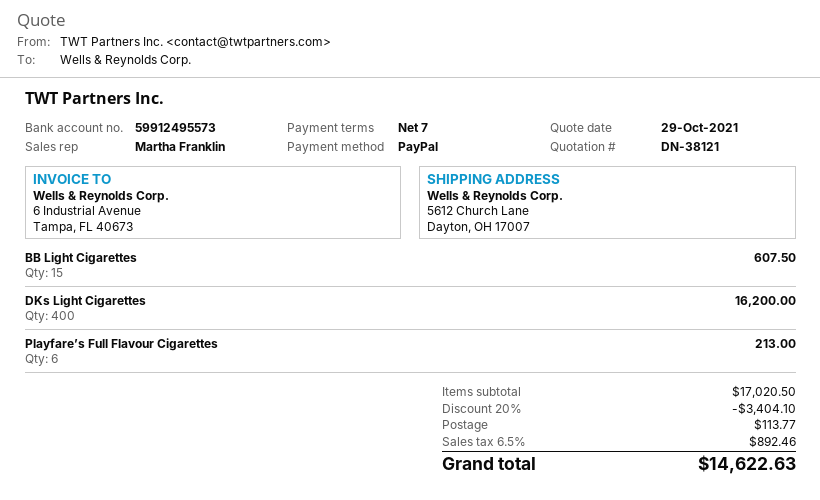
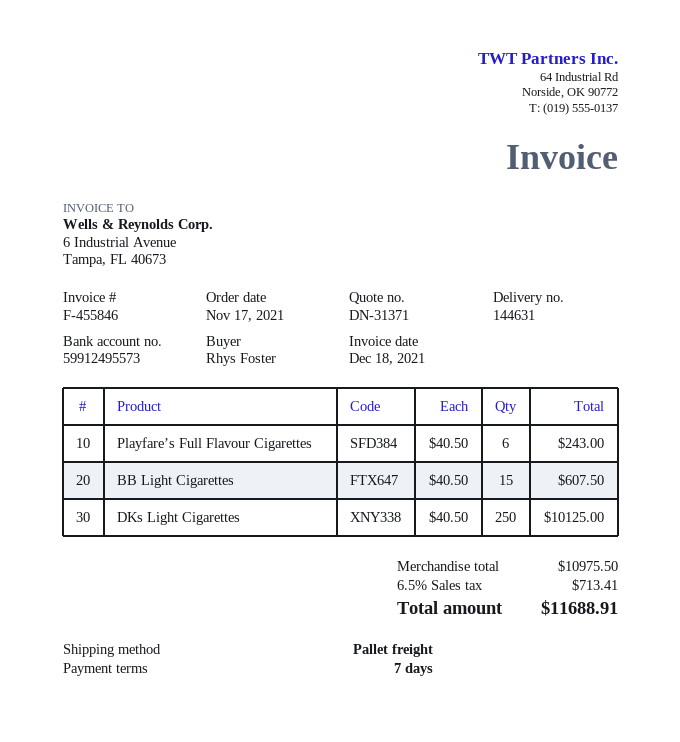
quote number: DN-38121 -> DN-31371
DKs Light Cigarettes: 400 for 16200.00 -> 250 for 10125.00
Playfare’s Full Flavour Cigarettes: 6 for 213.00 -> 6 for 243.00
subtotal: 17020.50 -> 10975.50
discount: 20% = 3404.10 -> none
shipping: 113.77 -> none
tax: 6.5% = 892.46 -> 6.5% = 713.41
total: 14622.63 -> 11688.91

